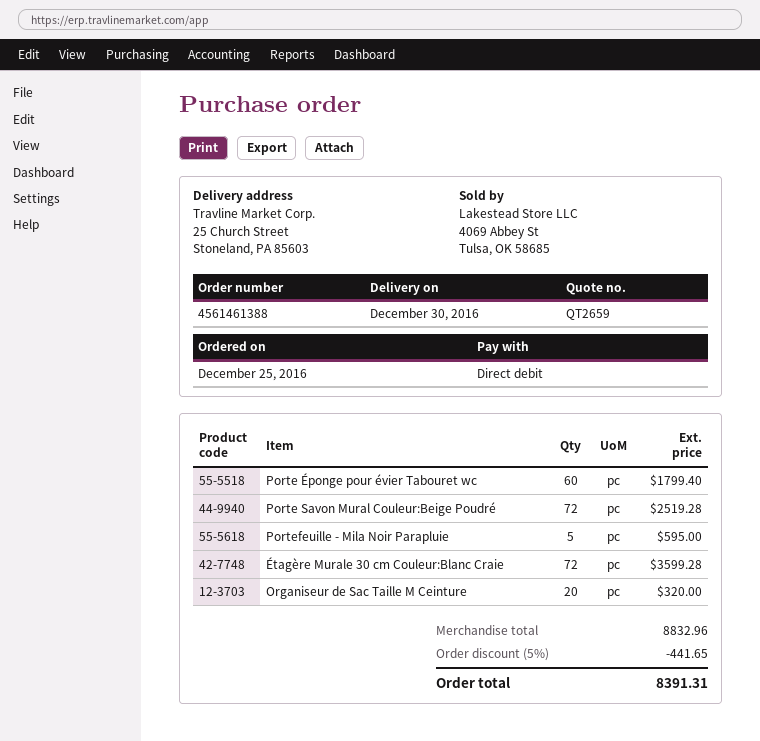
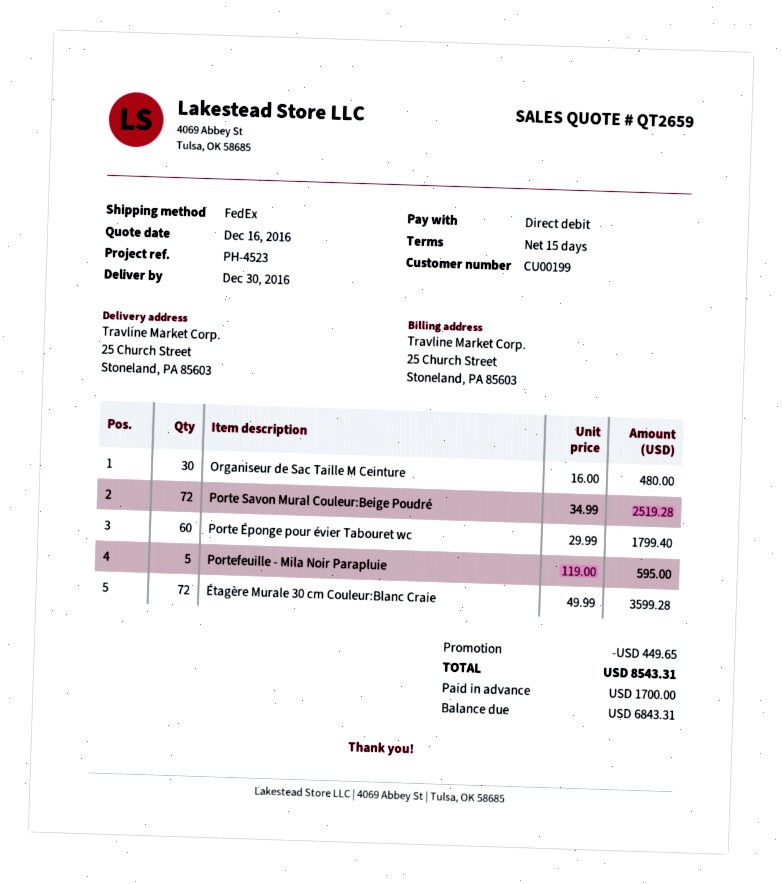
Organiseur de Sac Taille M Ceinture: 20 for 320.00 -> 30 for 480.00
discount: 441.65 -> 449.65
total: 8391.31 -> 8543.31

